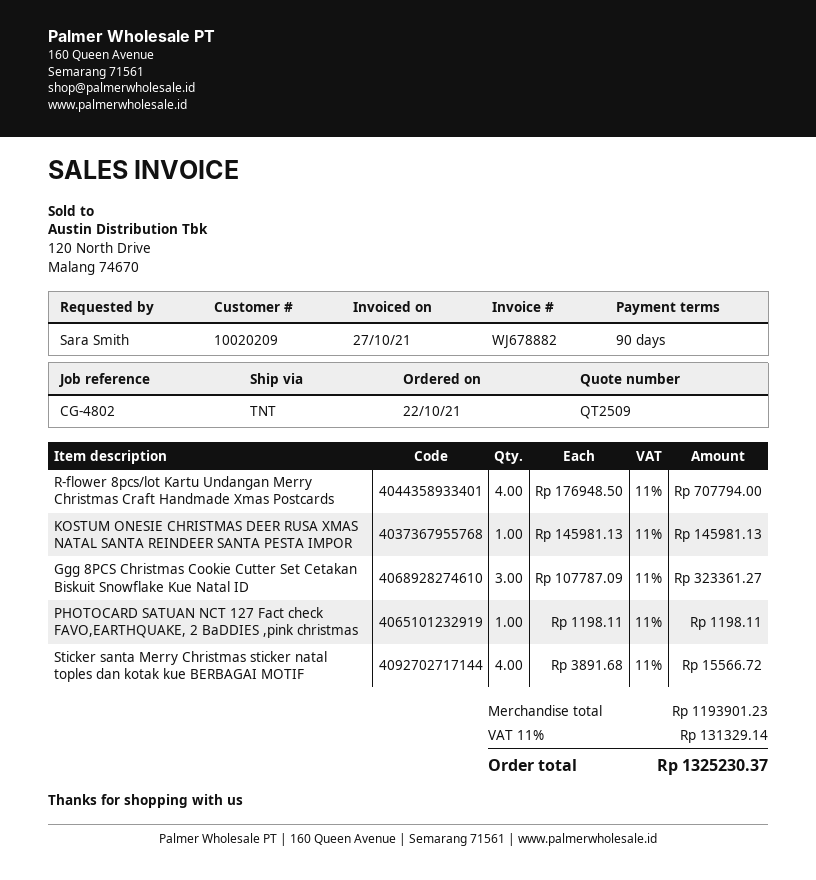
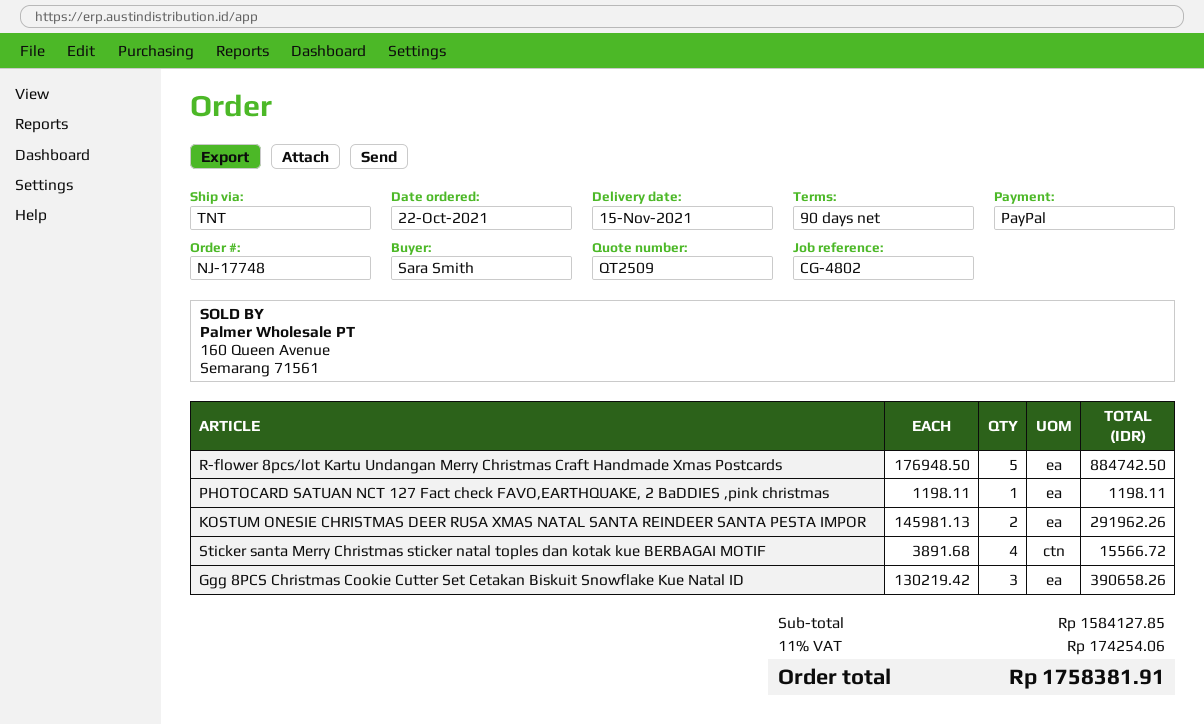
R-flower 8pcs/lot Kartu Undangan Merry Christmas Craft Handmade Xmas Postcards: 4 x 176948.50 = 707794.00 -> 5 x 176948.50 = 884742.50
KOSTUM ONESIE CHRISTMAS DEER RUSA XMAS NATAL SANTA REINDEER SANTA PESTA IMPOR: 1 x 145981.13 = 145981.13 -> 2 x 145981.13 = 291962.26
Ggg 8PCS Christmas Cookie Cutter Set Cetakan Biskuit Snowflake Kue Natal ID: 3 x 107787.09 = 323361.27 -> 3 x 130219.42 = 390658.26
subtotal: 1193901.23 -> 1584127.85
tax: 11% = 131329.14 -> 11% = 174254.06
total: 1325230.37 -> 1758381.91

